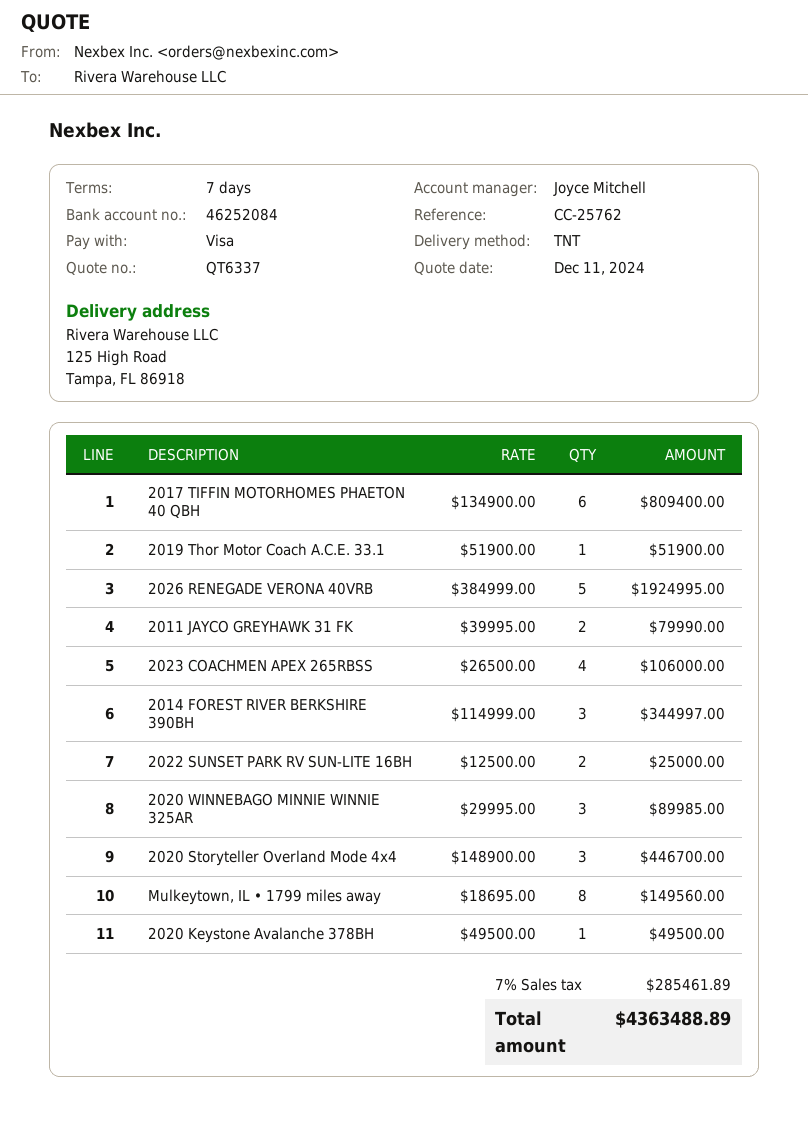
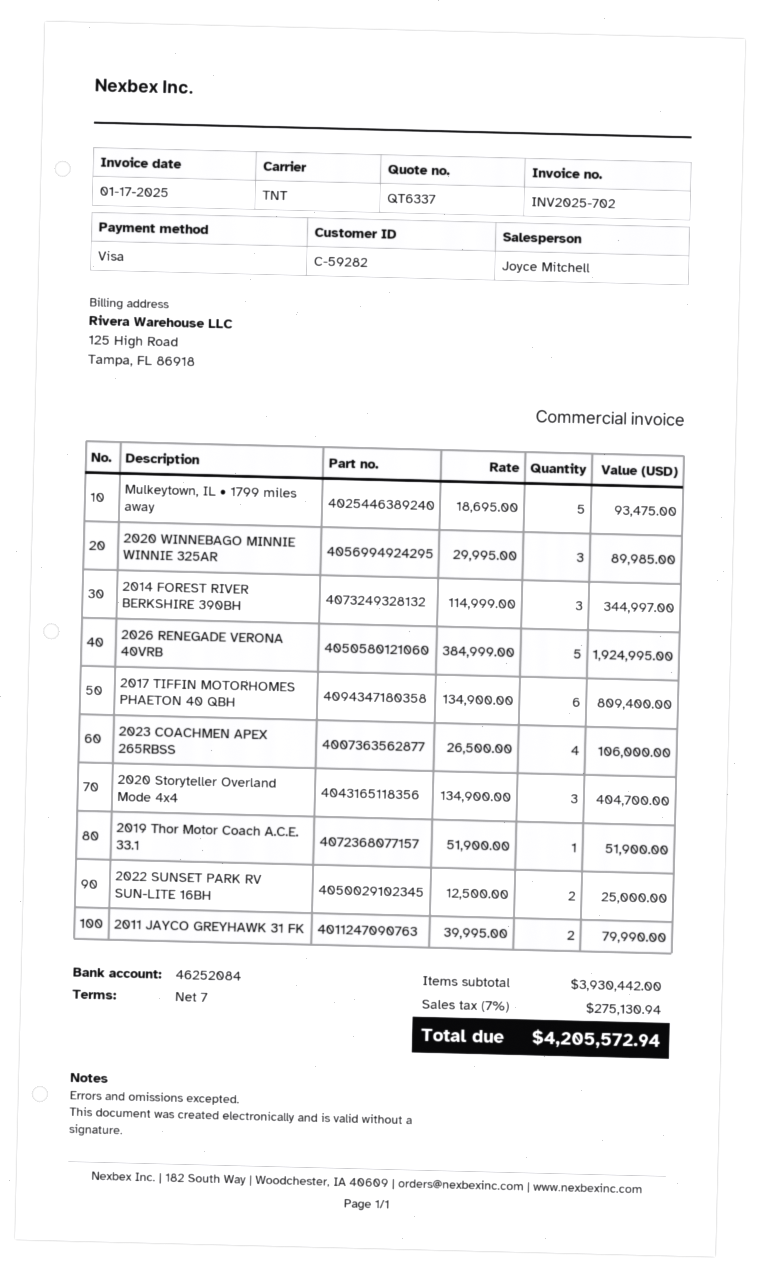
2020 Storyteller Overland Mode 4x4: 3 x 148900.00 = 446700.00 -> 3 x 134900.00 = 404700.00
Mulkeytown, IL • 1799 miles away: 8 x 18695.00 = 149560.00 -> 5 x 18695.00 = 93475.00
2020 Keystone Avalanche 378BH: 1 x 49500.00 = 49500.00 -> none
tax: 7% = 285461.89 -> 7% = 275130.94
total: 4363488.89 -> 4205572.94

